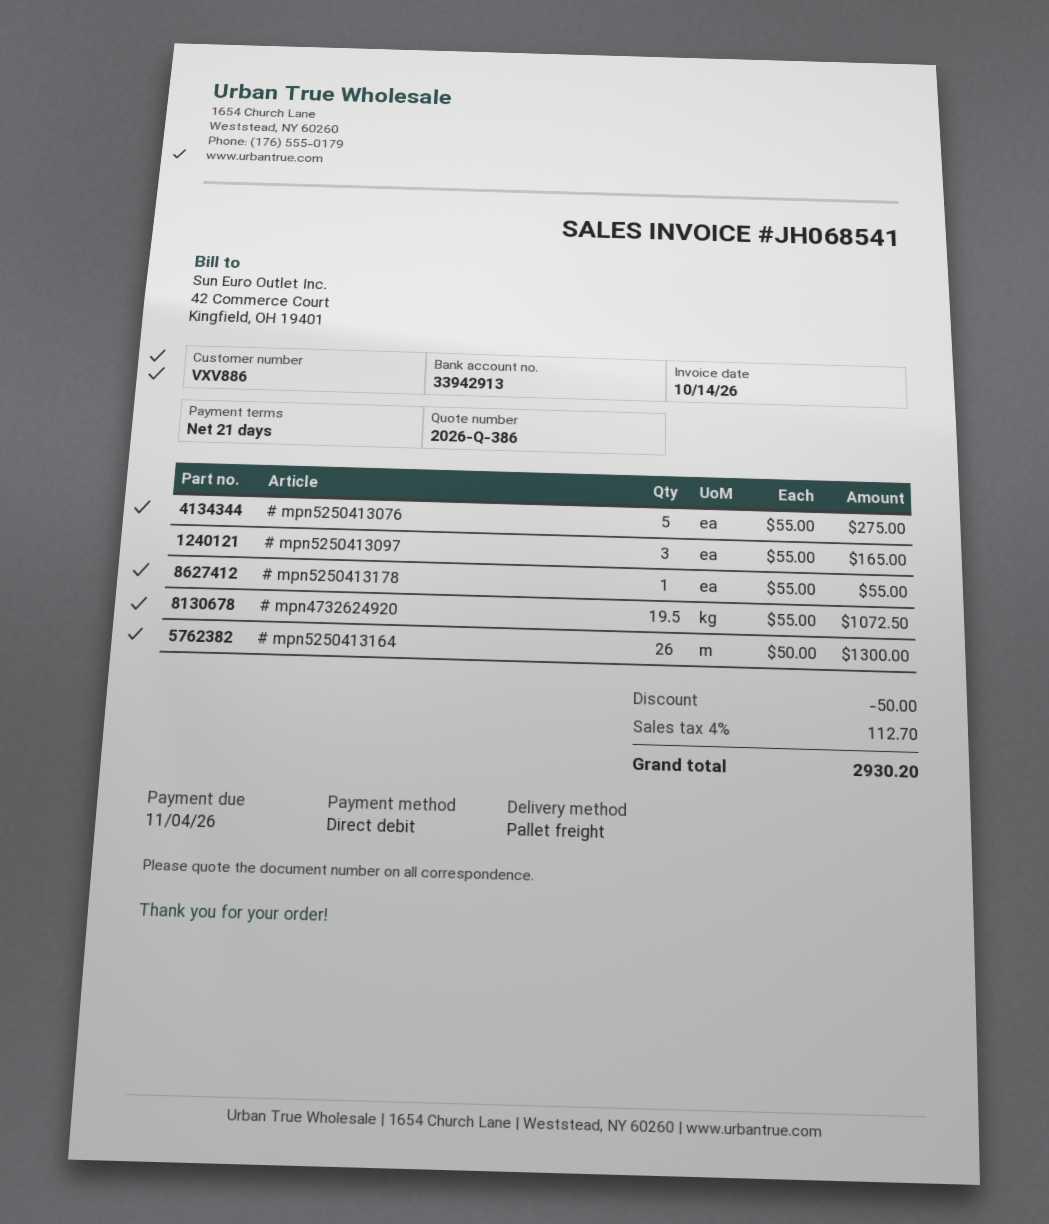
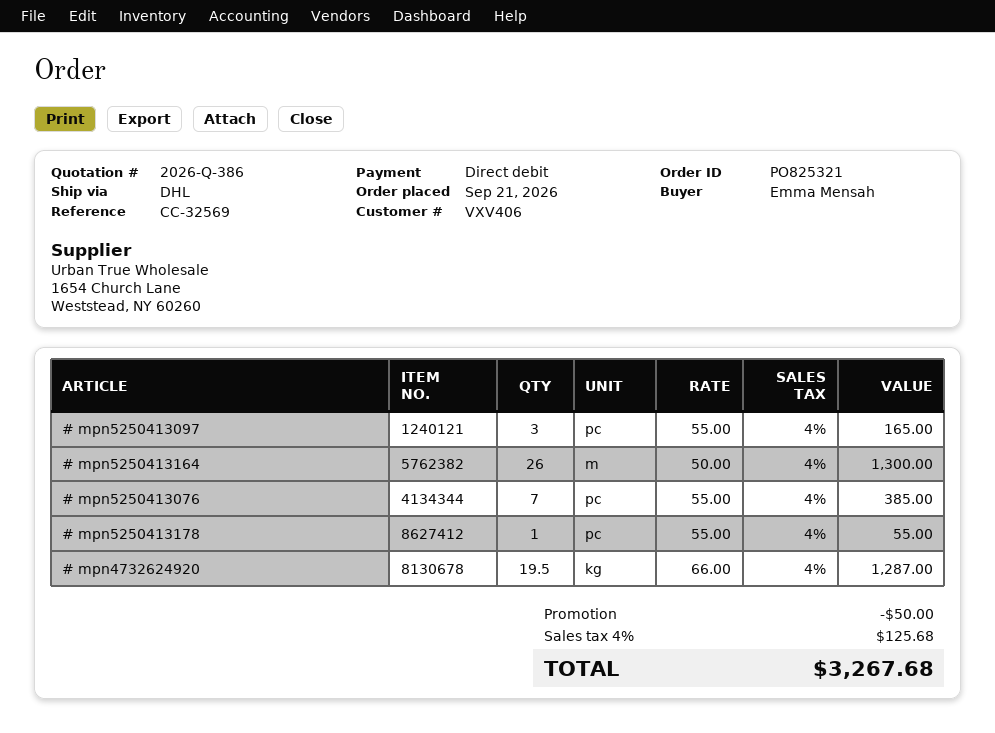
customer number: VXV886 -> VXV406
shipping method: pallet freight -> DHL
# mpn5250413076: 5 x 55.00 = 275.00 -> 7 x 55.00 = 385.00
# mpn4732624920: 19.5 x 55.00 = 1072.50 -> 19.5 x 66.00 = 1287.00
tax: 4% = 112.70 -> 4% = 125.68
total: 2930.20 -> 3267.68

